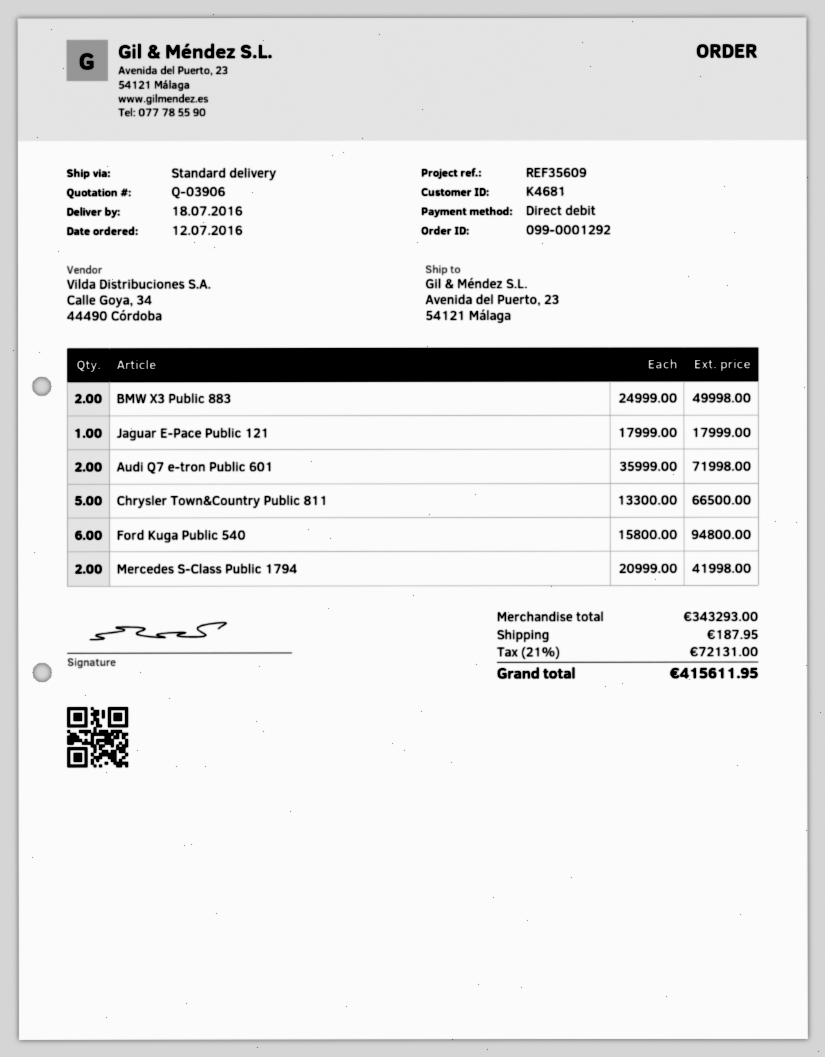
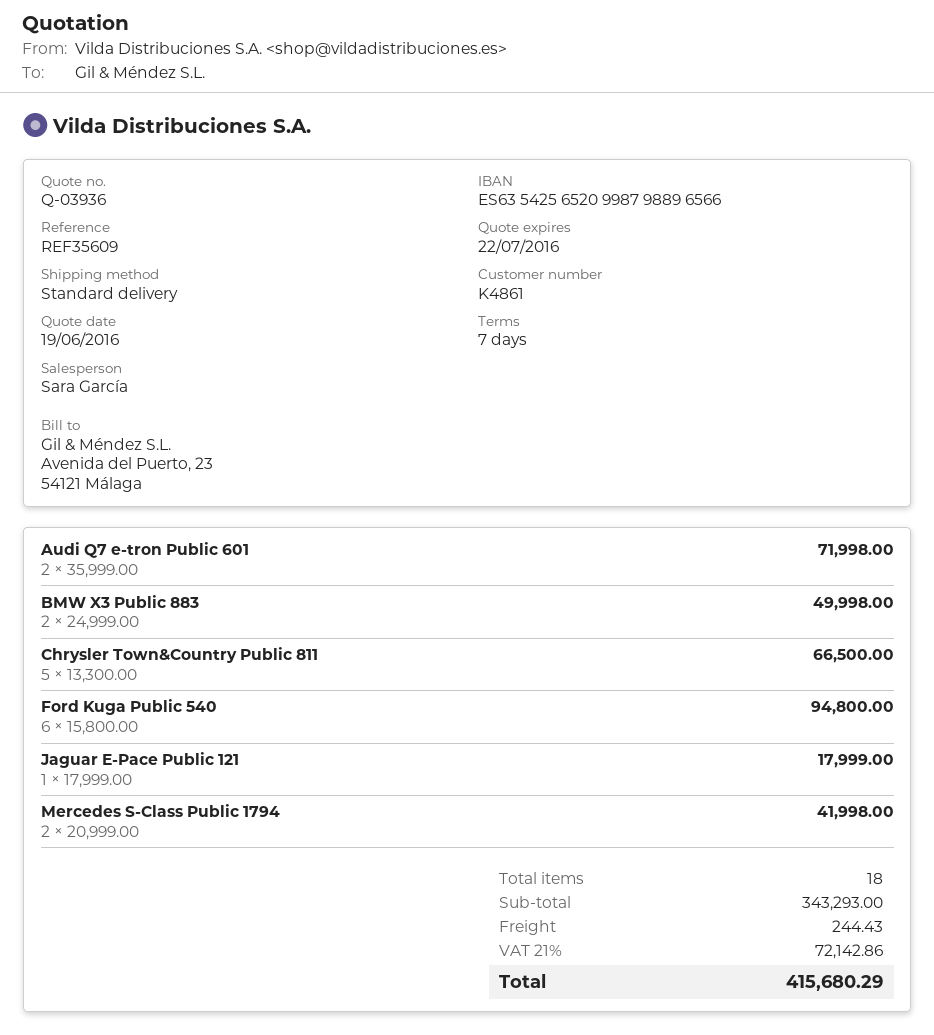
quote number: Q-03906 -> Q-03936
customer number: K4681 -> K4861
shipping: 187.95 -> 244.43
tax: 21% = 72131.00 -> 21% = 72142.86
total: 415611.95 -> 415680.29

